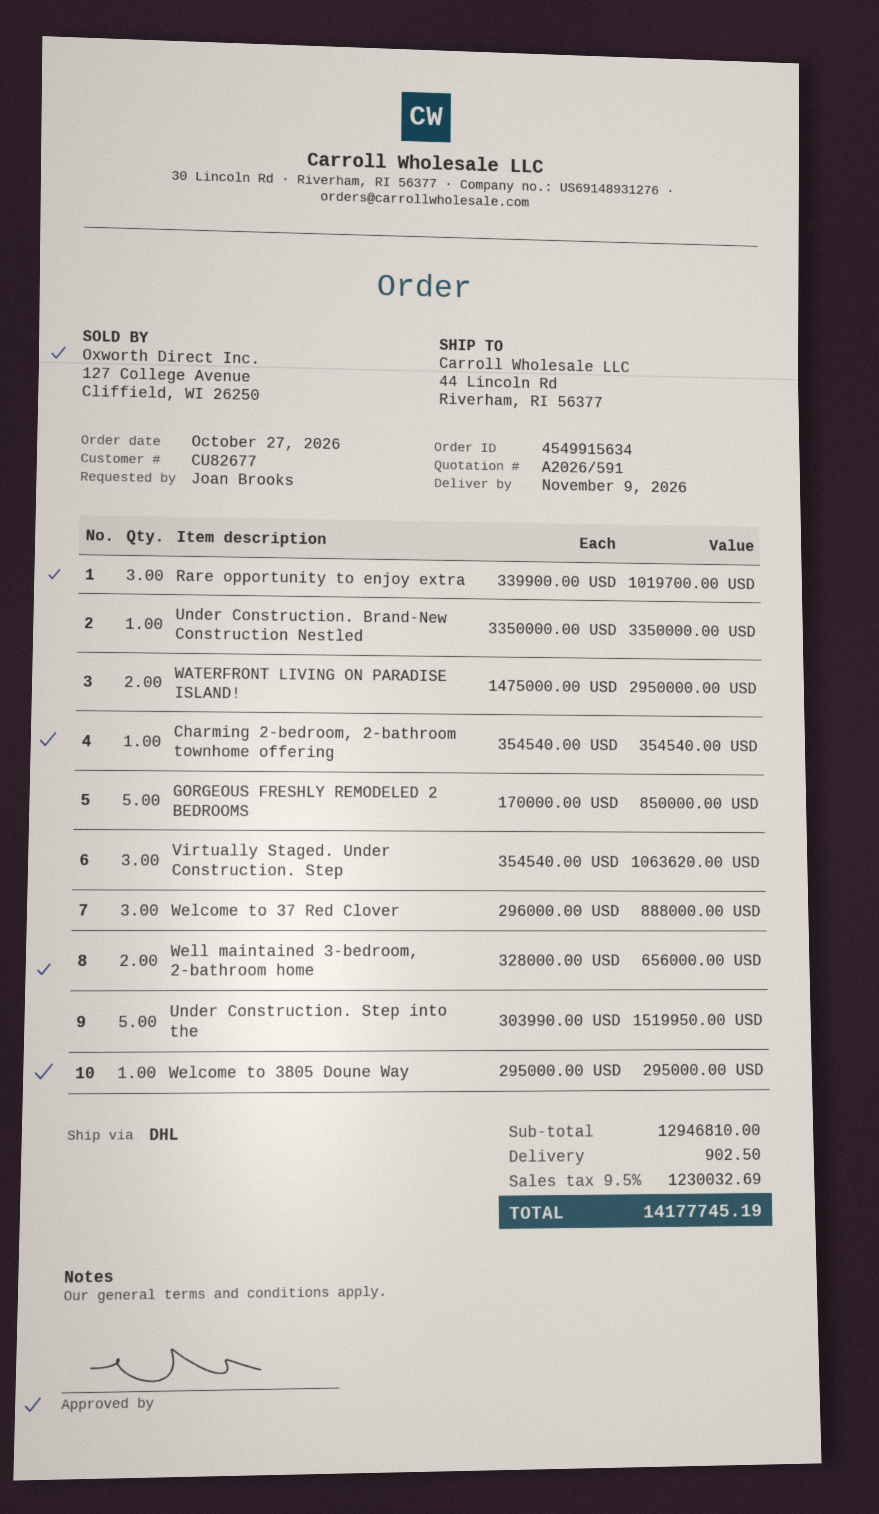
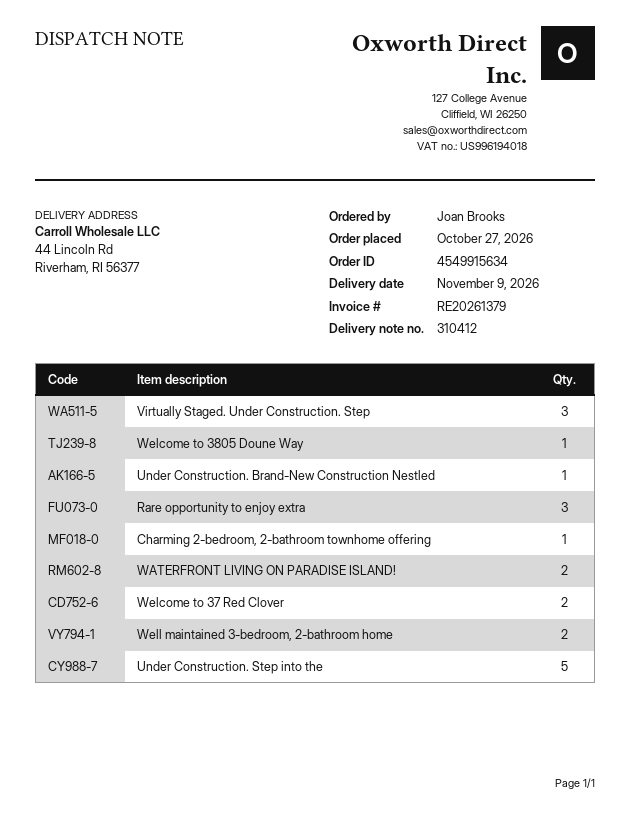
GORGEOUS FRESHLY REMODELED 2 BEDROOMS: 5 -> none
Welcome to 37 Red Clover: 3 -> 2

